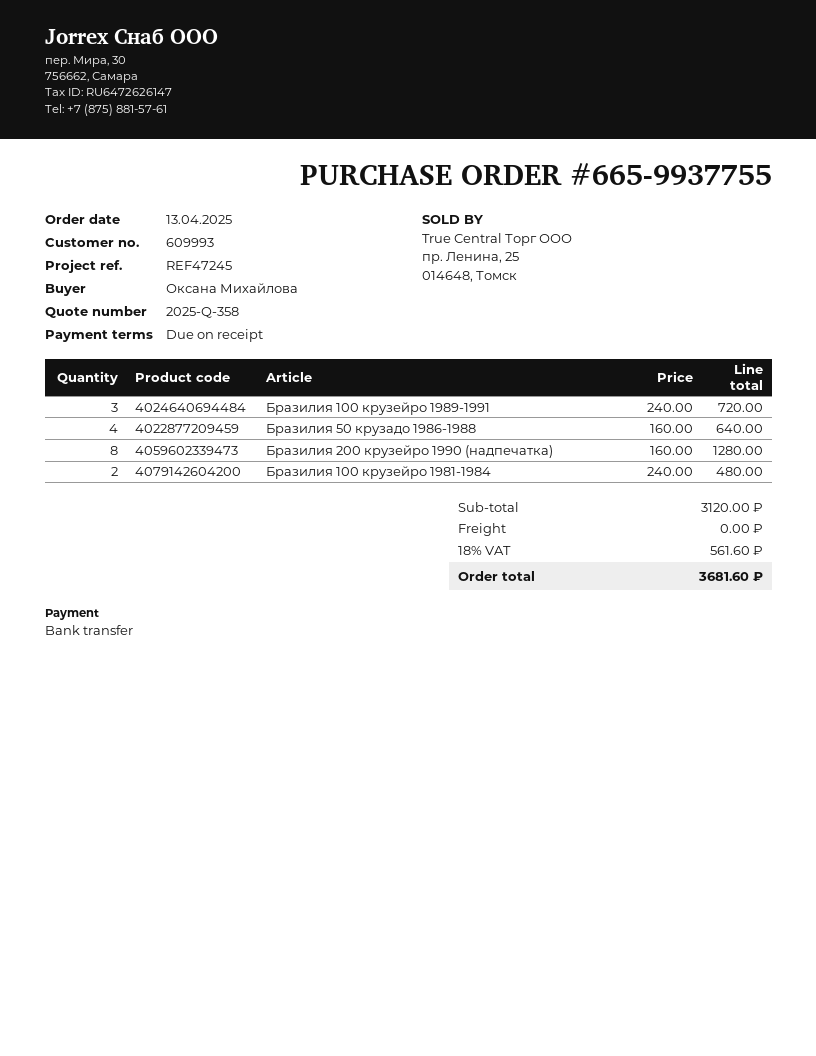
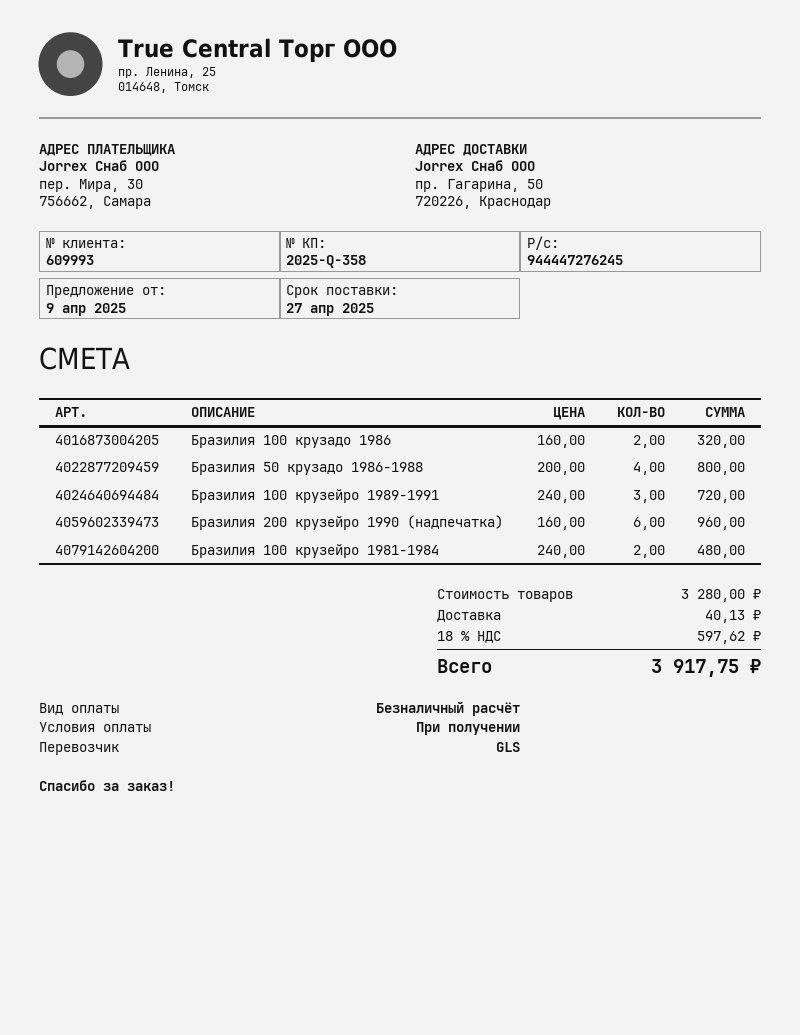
Бразилия 50 крузадо 1986-1988: 4 x 160.00 = 640.00 -> 4 x 200.00 = 800.00
Бразилия 200 крузейро 1990 (надпечатка): 8 x 160.00 = 1280.00 -> 6 x 160.00 = 960.00
Бразилия 100 крузадо 1986: none -> 2 x 160.00 = 320.00
subtotal: 3120.00 -> 3280.00
shipping: 0.00 -> 40.13
tax: 18% = 561.60 -> 18% = 597.62
total: 3681.60 -> 3917.75

